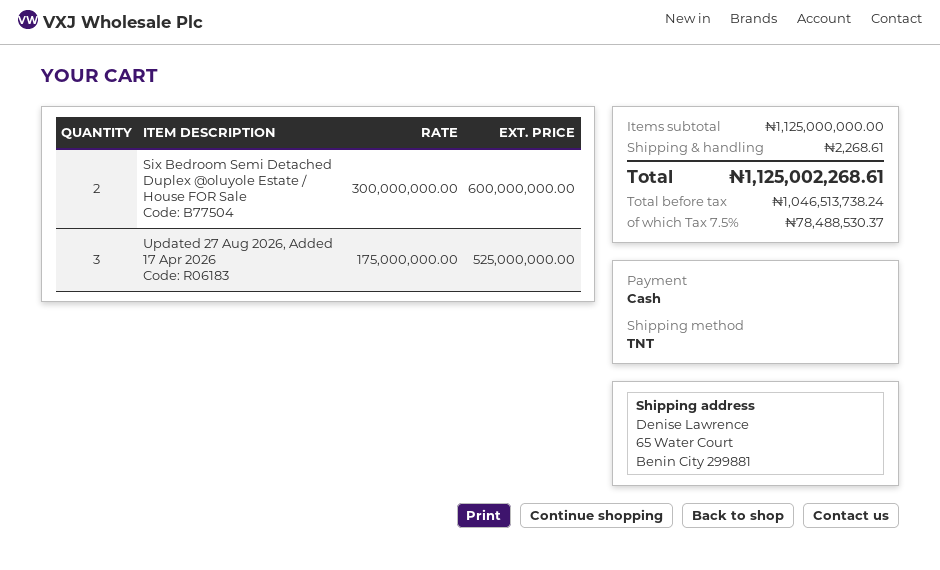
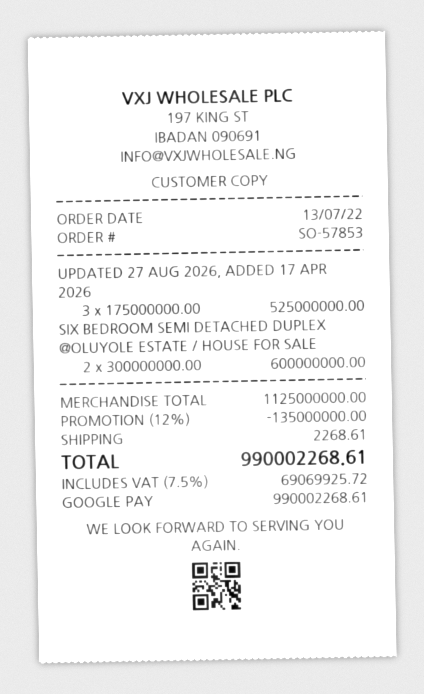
payment method: cash -> Google Pay
discount: none -> 12% = 135000000.00
tax: 7.5% = 78488530.37 -> 7.5% = 69069925.72
total: 1125002268.61 -> 990002268.61

